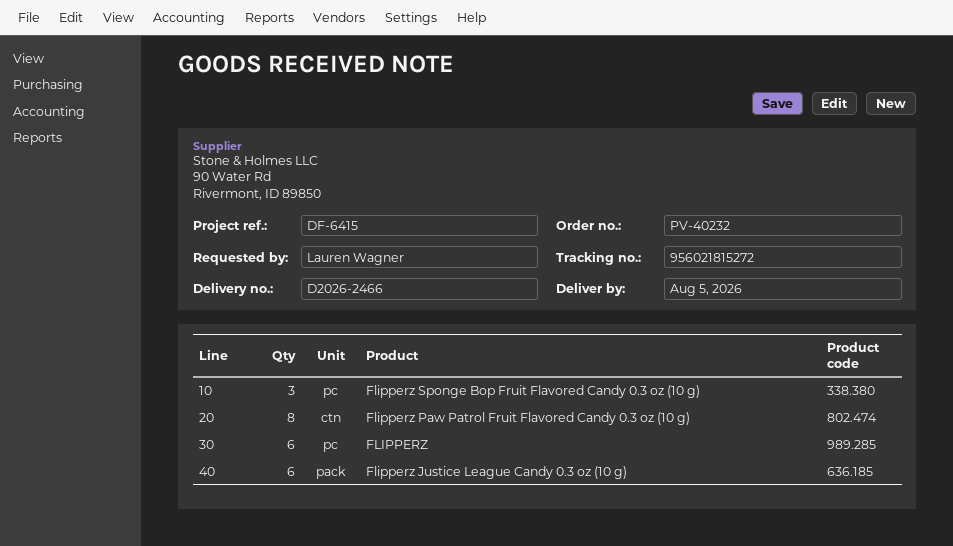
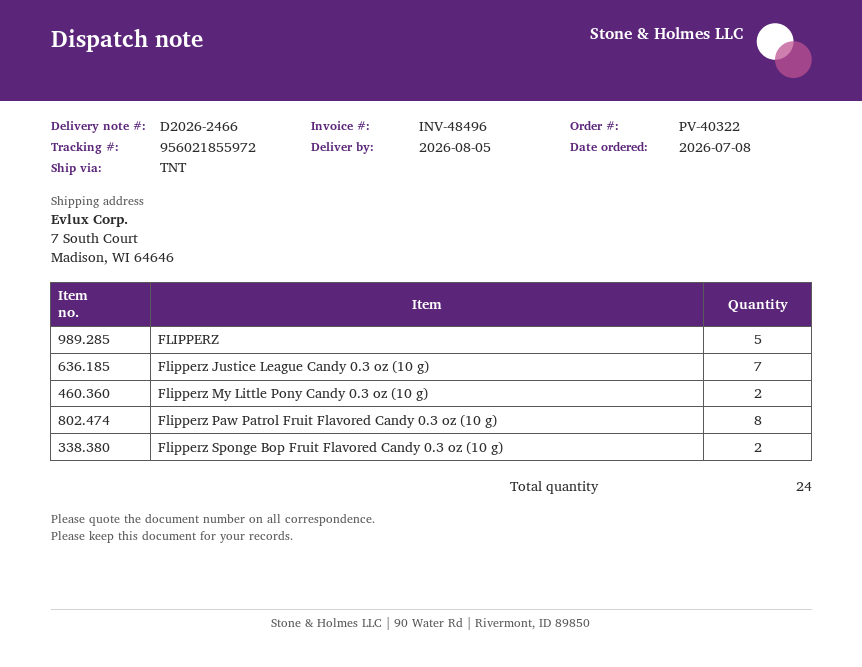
order number: PV-40232 -> PV-40322
tracking number: 956021815272 -> 956021855972
Flipperz Sponge Bop Fruit Flavored Candy 0.3 oz (10 g): 3 -> 2
FLIPPERZ: 6 -> 5
Flipperz Justice League Candy 0.3 oz (10 g): 6 -> 7
Flipperz My Little Pony Candy 0.3 oz (10 g): none -> 2

